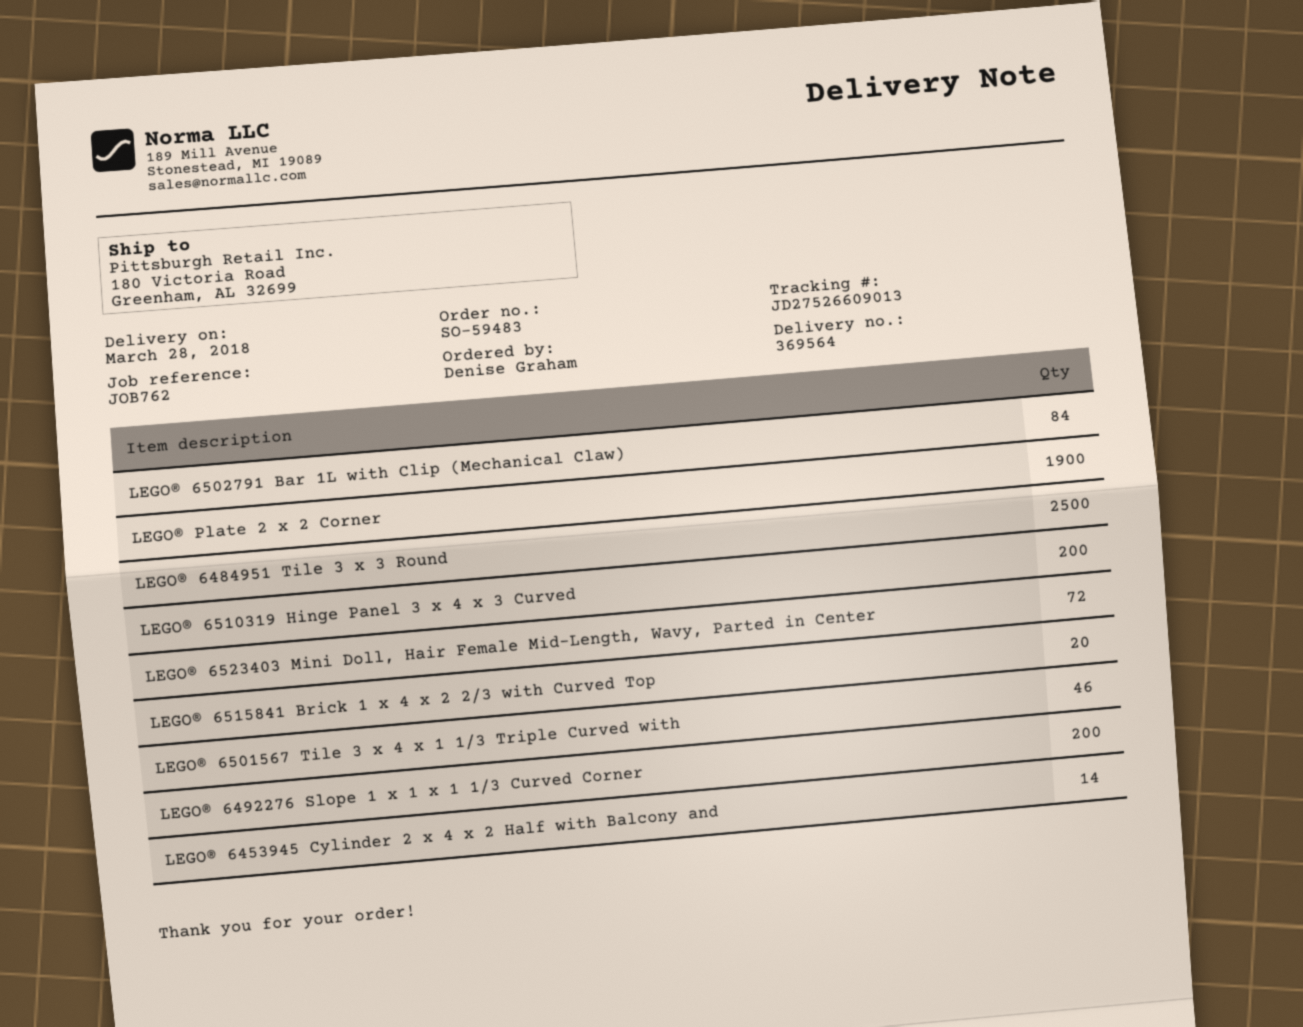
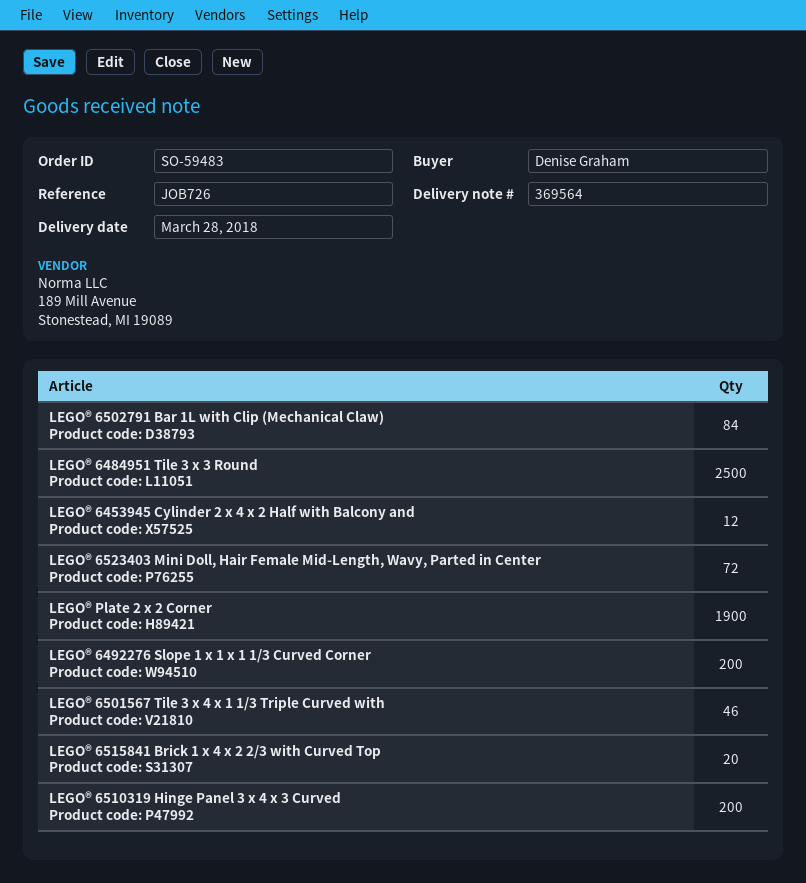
reference: JOB762 -> JOB726
LEGO® 6453945 Cylinder 2 x 4 x 2 Half with Balcony and: 14 -> 12

